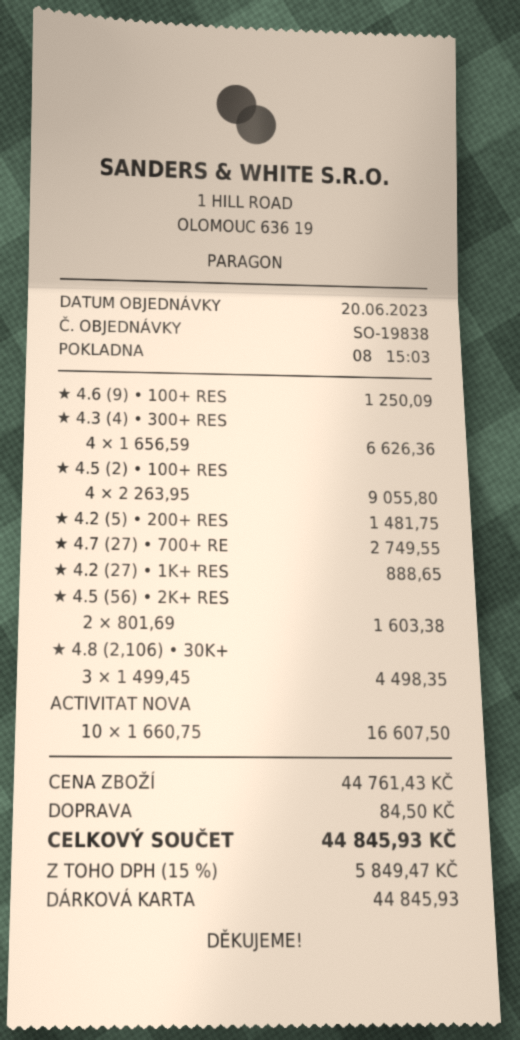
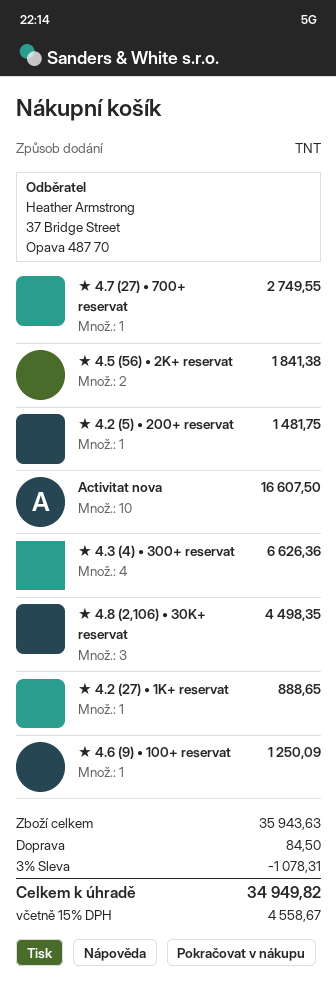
★ 4.5 (2) • 100+ RES: 4 for 9055.80 -> none
★ 4.5 (56) • 2K+ RES: 2 for 1603.38 -> 2 for 1841.38
subtotal: 44761.43 -> 35943.63
discount: none -> 3% = 1078.31
tax: 15% = 5849.47 -> 15% = 4558.67
total: 44845.93 -> 34949.82

